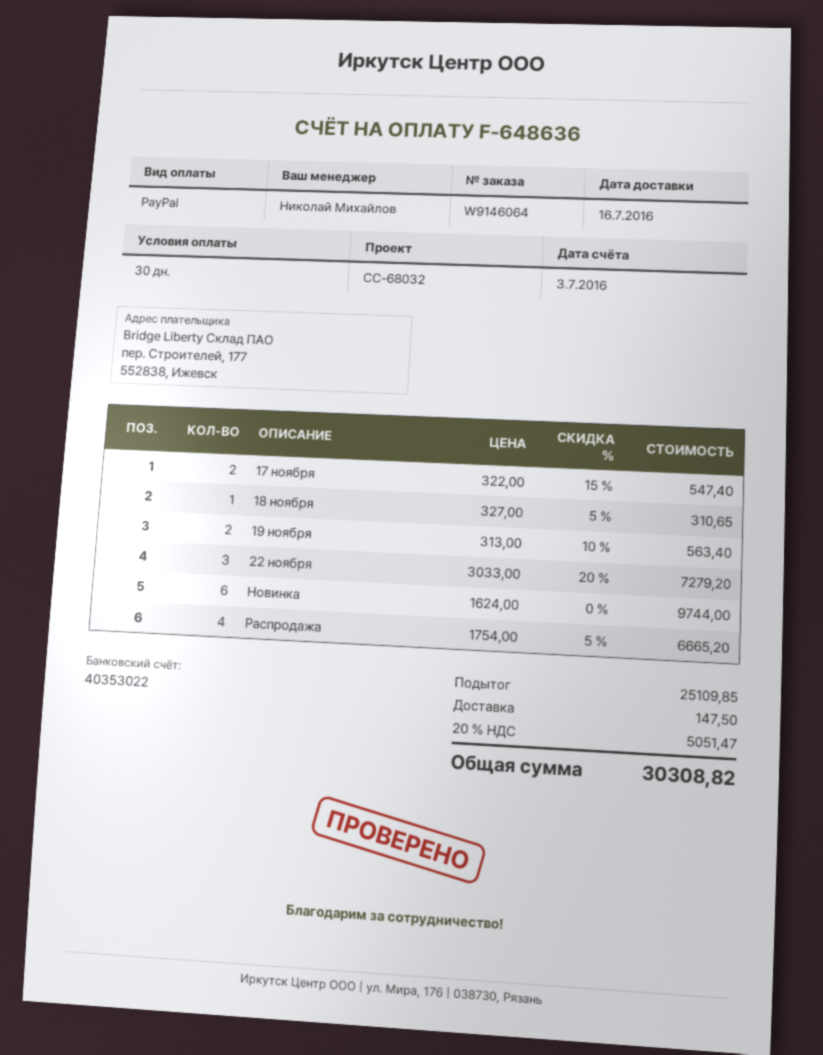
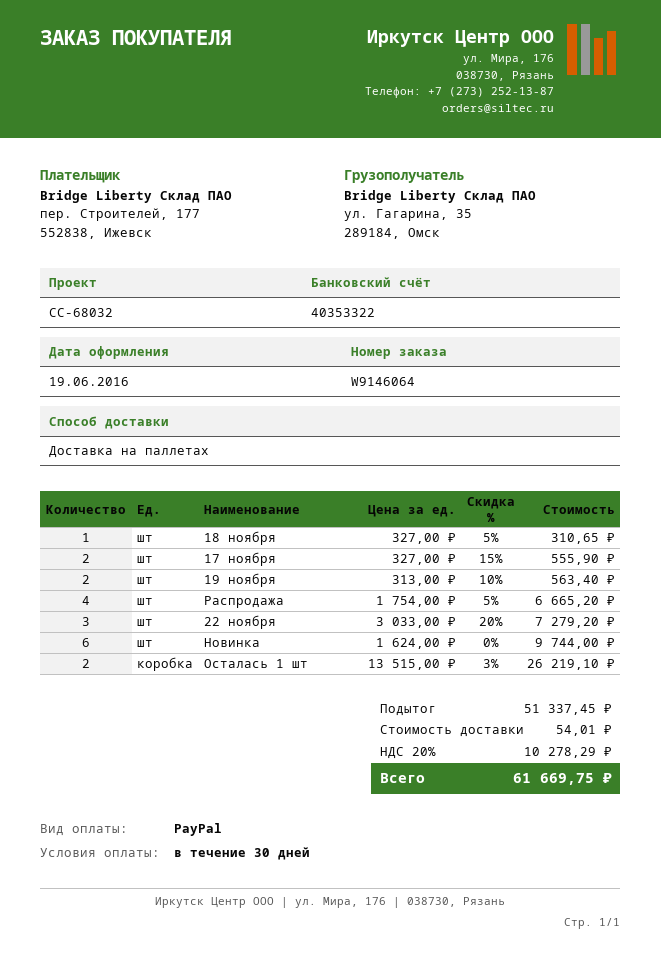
bank account: 40353022 -> 40353322
17 ноября: 2 x 322.00 - 15% = 547.40 -> 2 x 327.00 - 15% = 555.90
Осталась 1 шт: none -> 2 x 13515.00 - 3% = 26219.10
subtotal: 25109.85 -> 51337.45
shipping: 147.50 -> 54.01
tax: 20% = 5051.47 -> 20% = 10278.29
total: 30308.82 -> 61669.75

